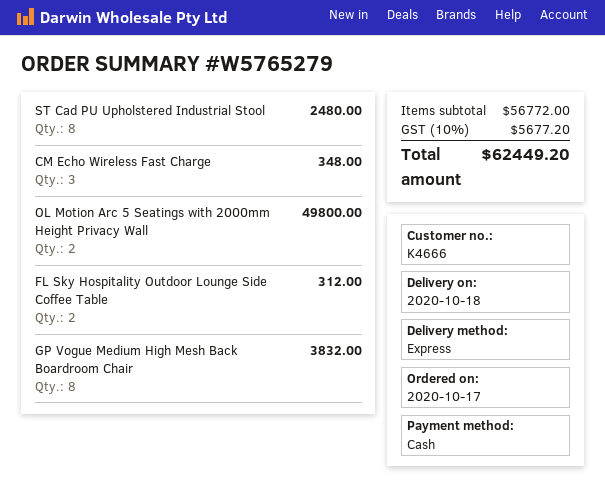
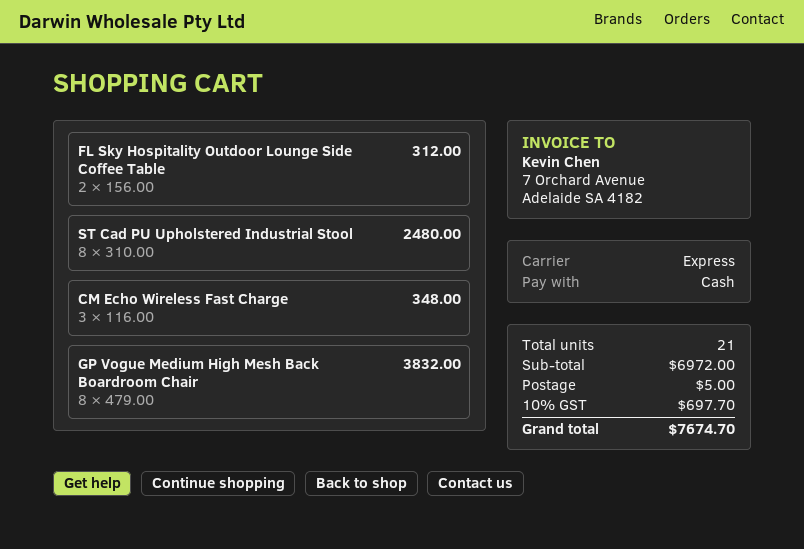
OL Motion Arc 5 Seatings with 2000mm Height Privacy Wall: 2 for 49800.00 -> none
subtotal: 56772.00 -> 6972.00
shipping: none -> 5.00
tax: 10% = 5677.20 -> 10% = 697.70
total: 62449.20 -> 7674.70

